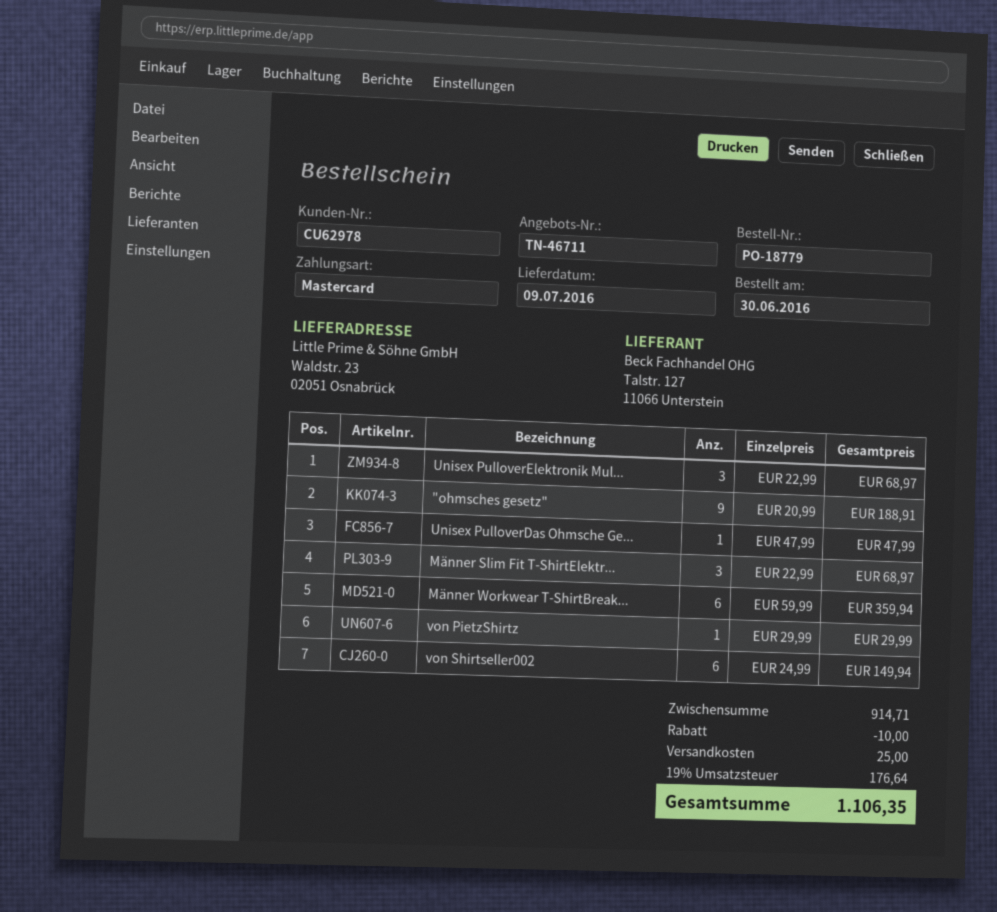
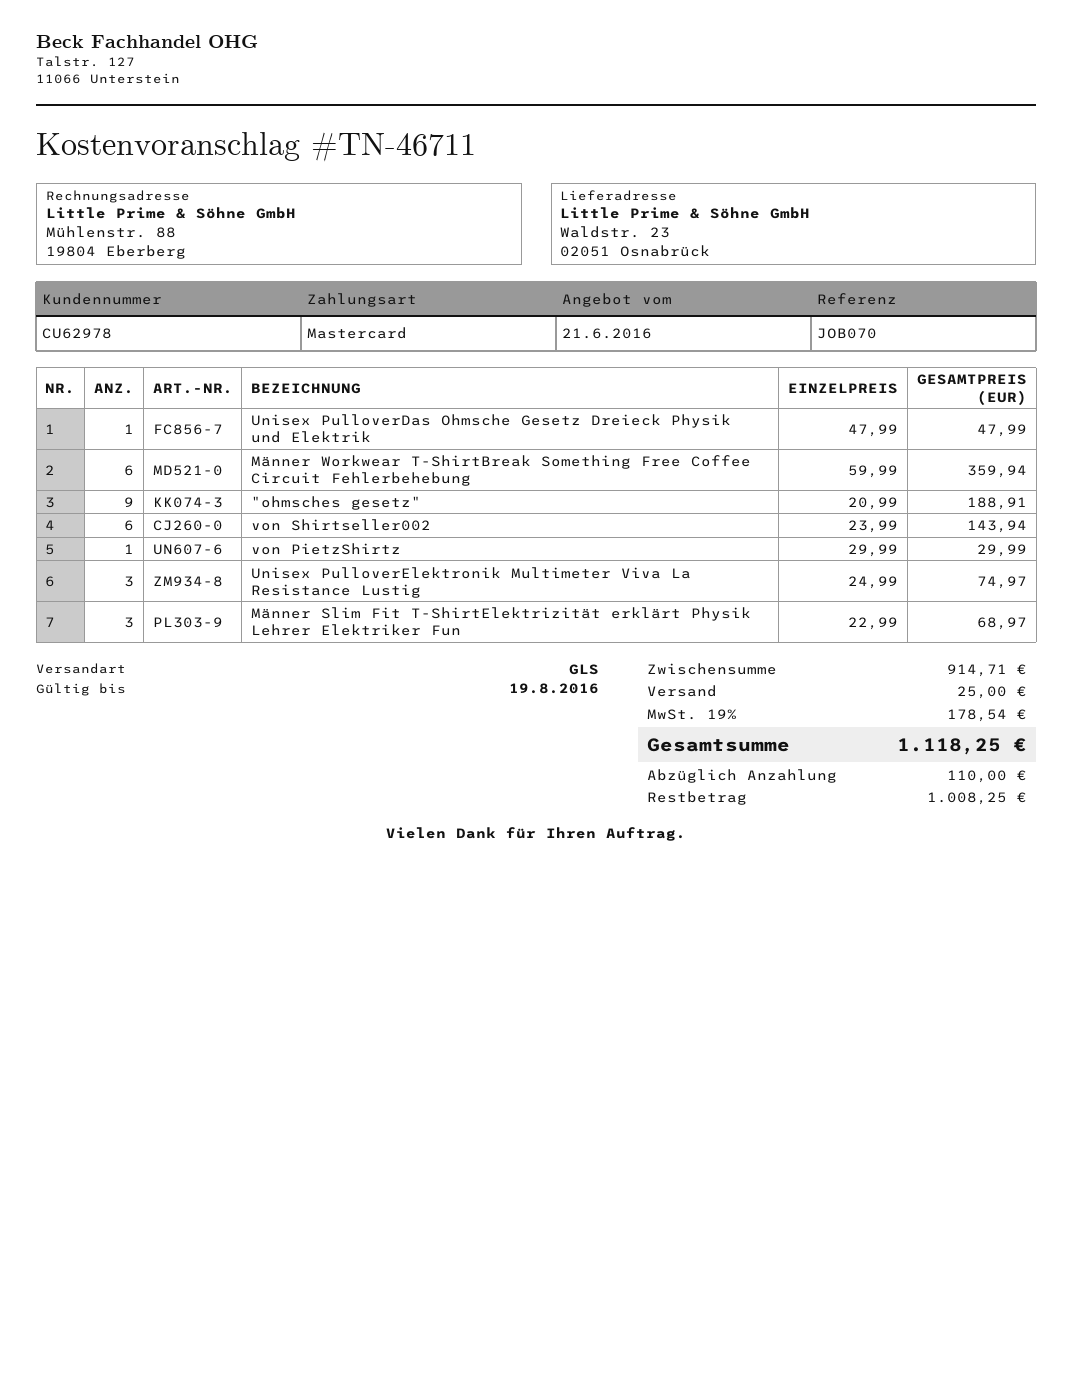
Unisex PulloverElektronik Mul...: 3 x 22.99 = 68.97 -> 3 x 24.99 = 74.97
von Shirtseller002: 6 x 24.99 = 149.94 -> 6 x 23.99 = 143.94
discount: 10.00 -> none
tax: 19% = 176.64 -> 19% = 178.54
total: 1106.35 -> 1118.25

